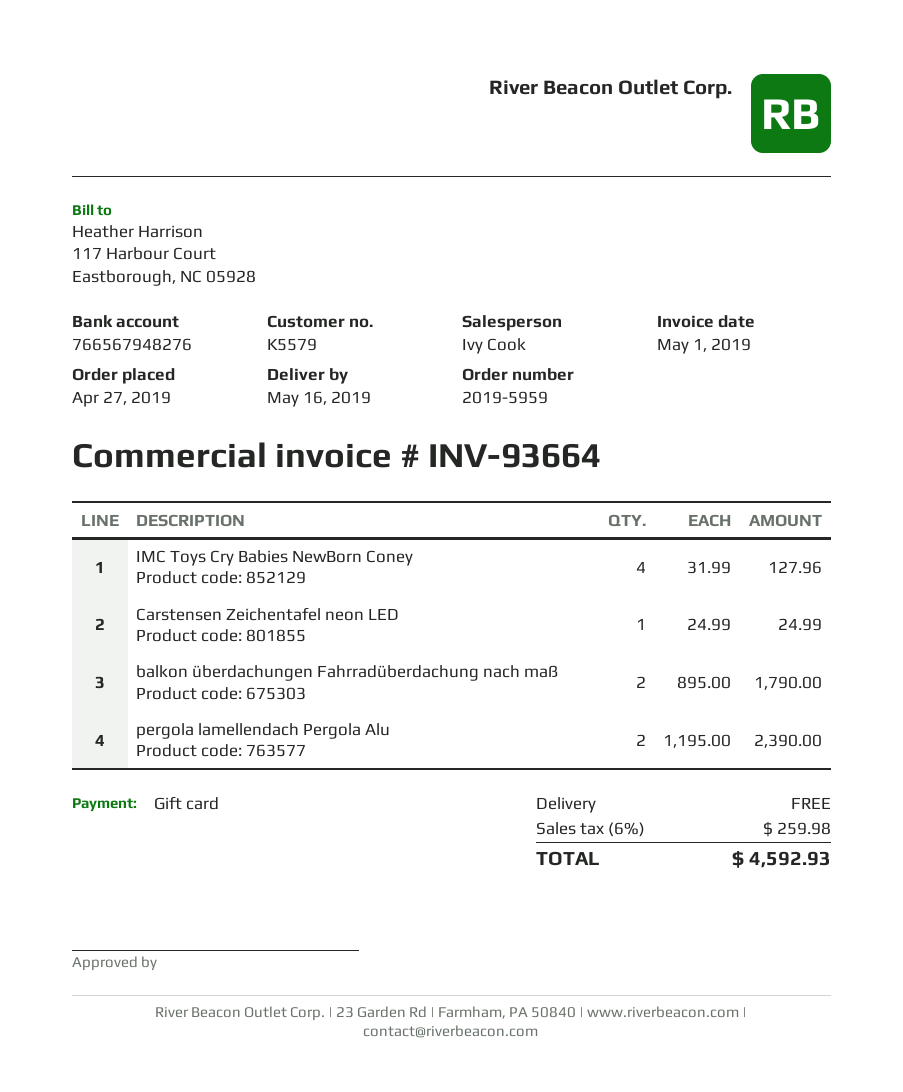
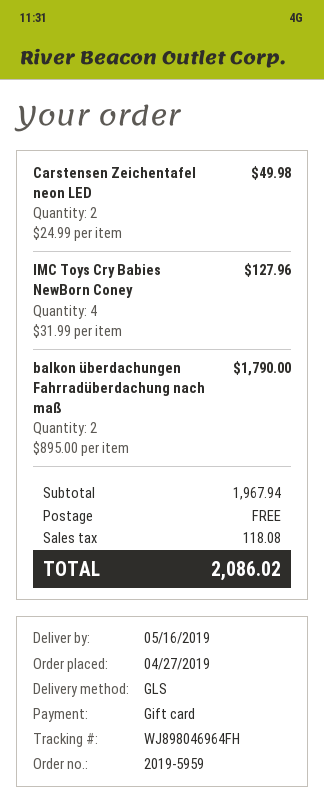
Carstensen Zeichentafel neon LED: 1 x 24.99 = 24.99 -> 2 x 24.99 = 49.98
pergola lamellendach Pergola Alu: 2 x 1195.00 = 2390.00 -> none
tax: 259.98 -> 118.08
total: 4592.93 -> 2086.02

